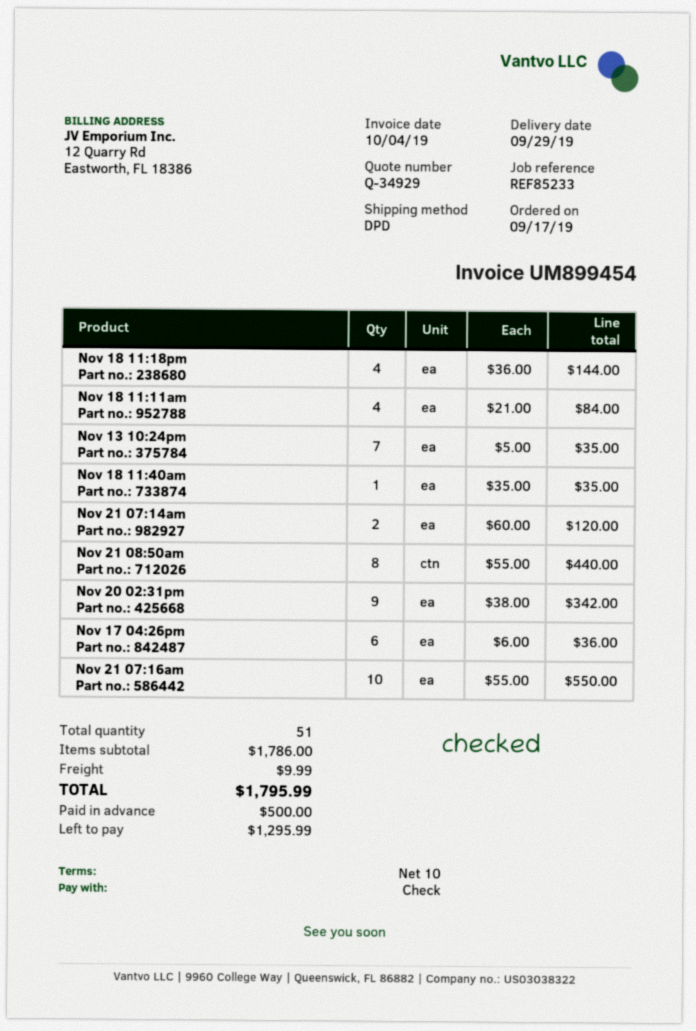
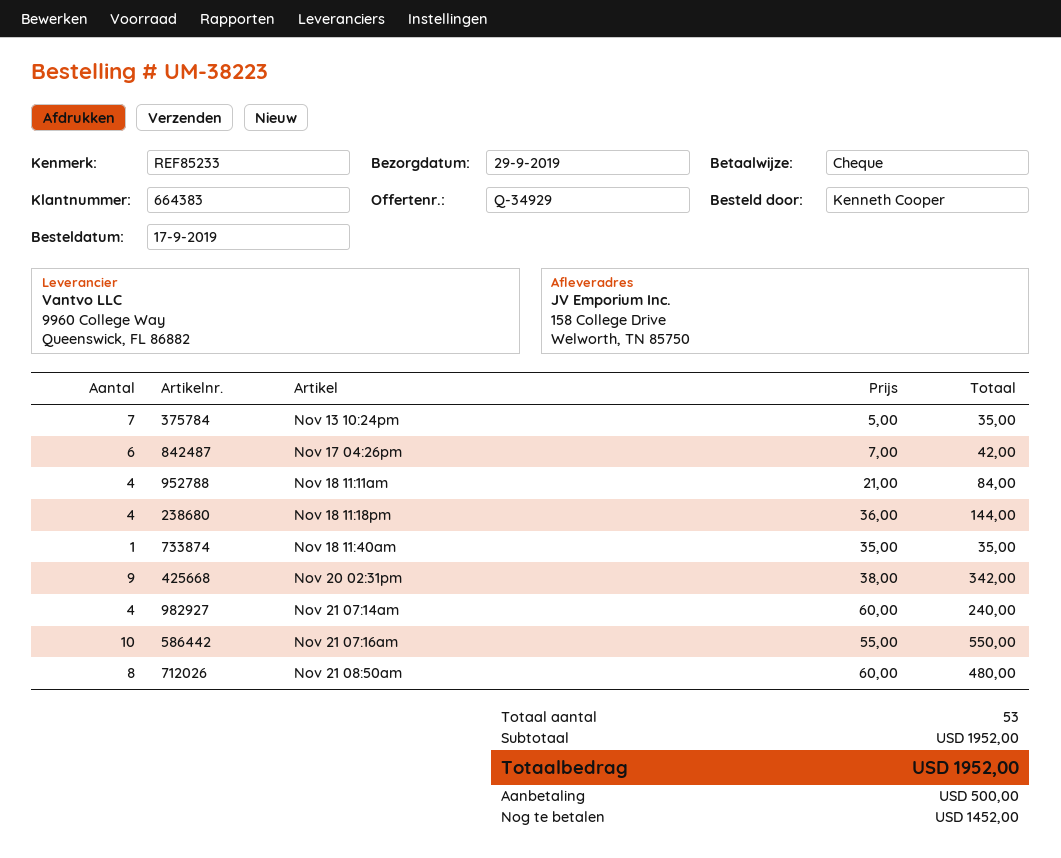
Nov 21 07:14am: 2 x 60.00 = 120.00 -> 4 x 60.00 = 240.00
Nov 21 08:50am: 8 x 55.00 = 440.00 -> 8 x 60.00 = 480.00
Nov 17 04:26pm: 6 x 6.00 = 36.00 -> 6 x 7.00 = 42.00
total quantity: 51 -> 53
subtotal: 1786.00 -> 1952.00
shipping: 9.99 -> none
total: 1795.99 -> 1952.00
balance: 1295.99 -> 1452.00

